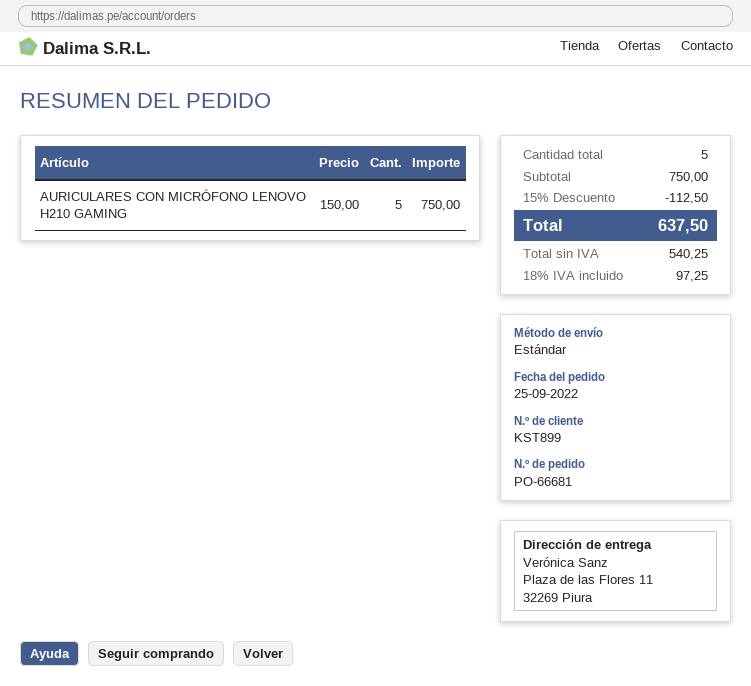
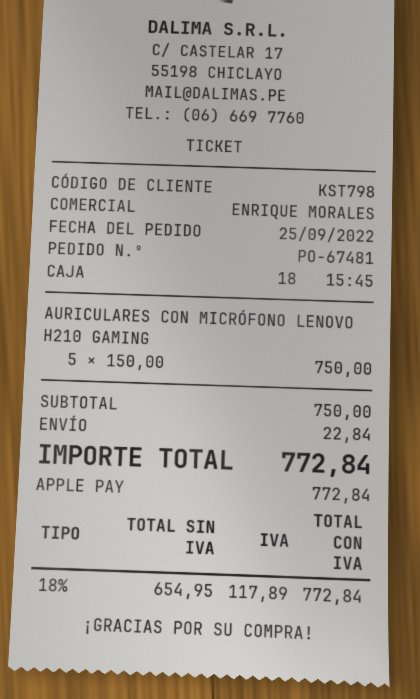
order number: PO-66681 -> PO-67481
customer number: KST899 -> KST798
discount: 15% = 112.50 -> none
shipping: none -> 22.84
net: 540.25 -> 654.95
tax: 18% = 97.25 -> 18% = 117.89
total: 637.50 -> 772.84

